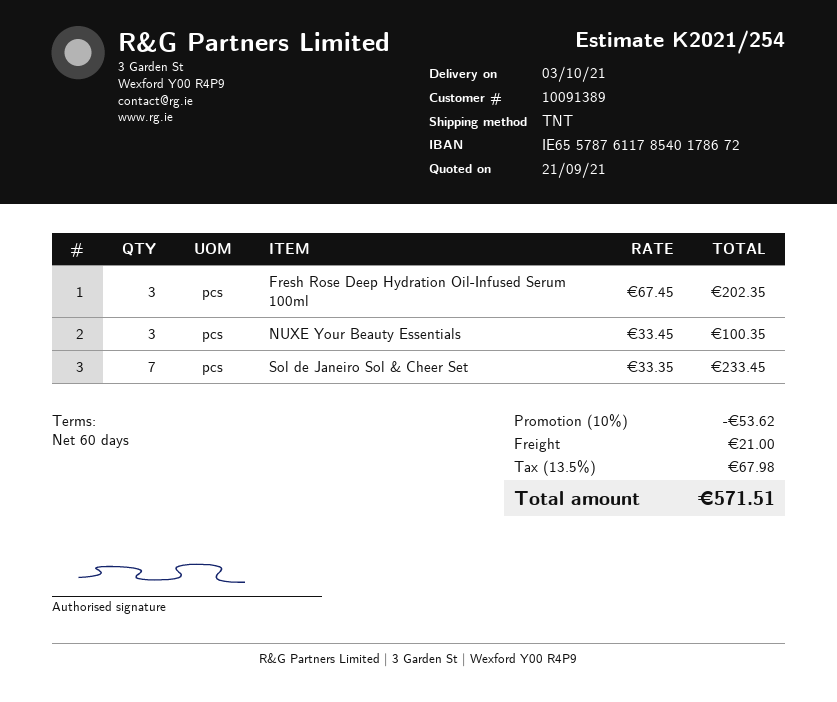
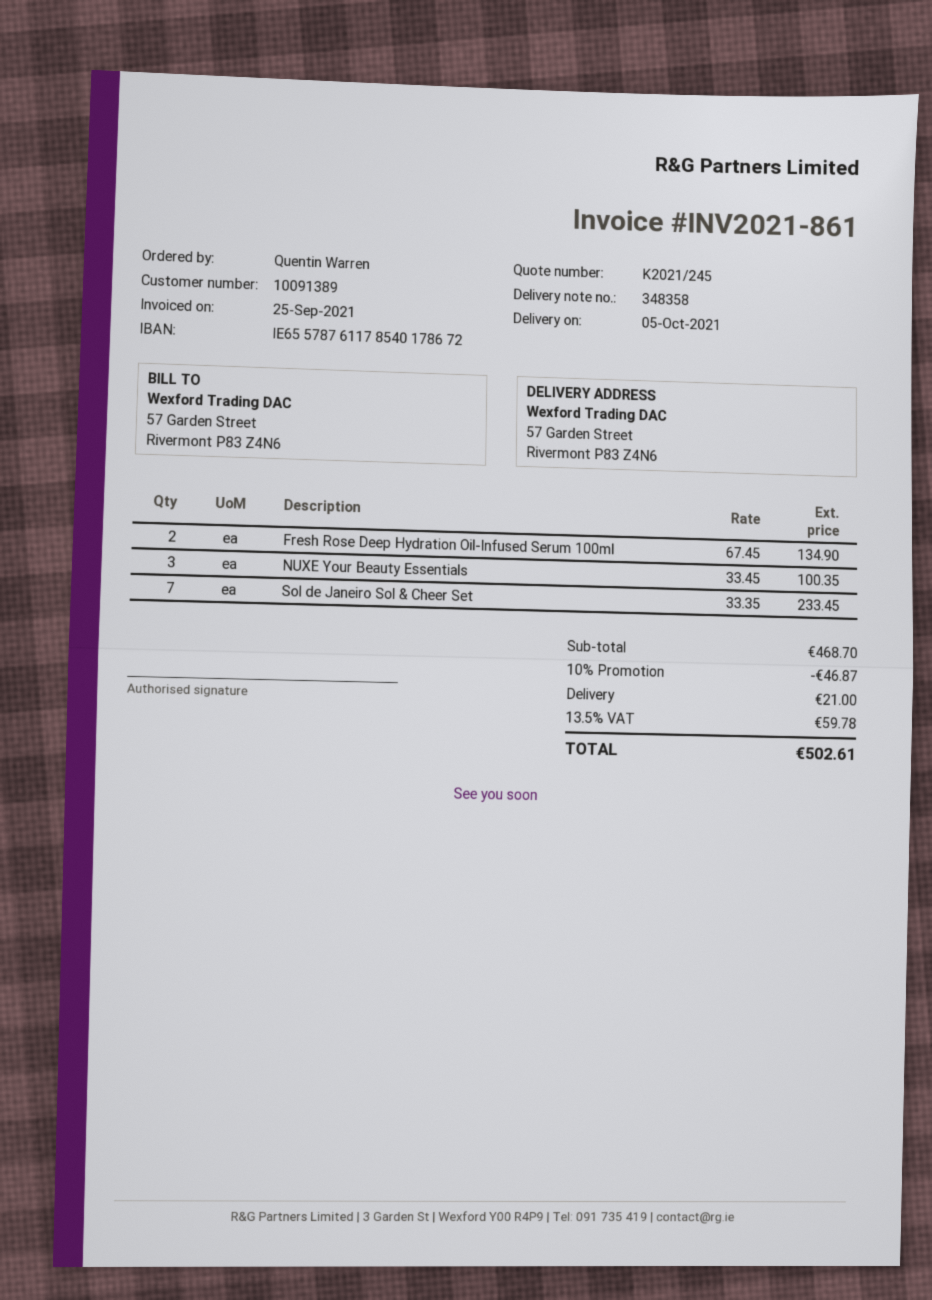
quote number: K2021/254 -> K2021/245
delivery date: 2021-10-03 -> 2021-10-05
Fresh Rose Deep Hydration Oil-Infused Serum 100ml: 3 x 67.45 = 202.35 -> 2 x 67.45 = 134.90
discount: 10% = 53.62 -> 10% = 46.87
tax: 13.5% = 67.98 -> 13.5% = 59.78
total: 571.51 -> 502.61

